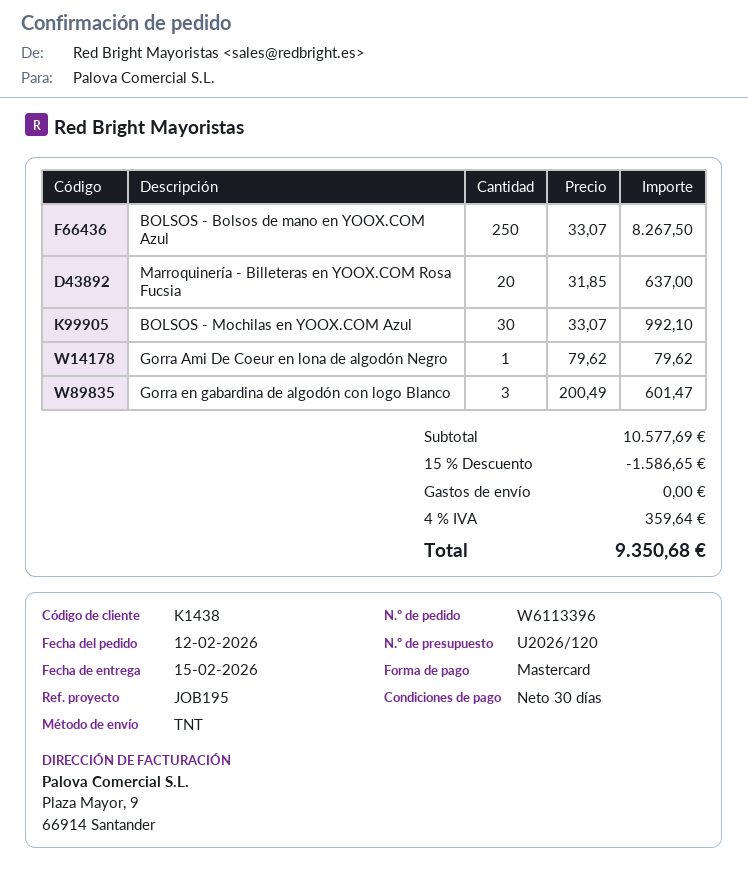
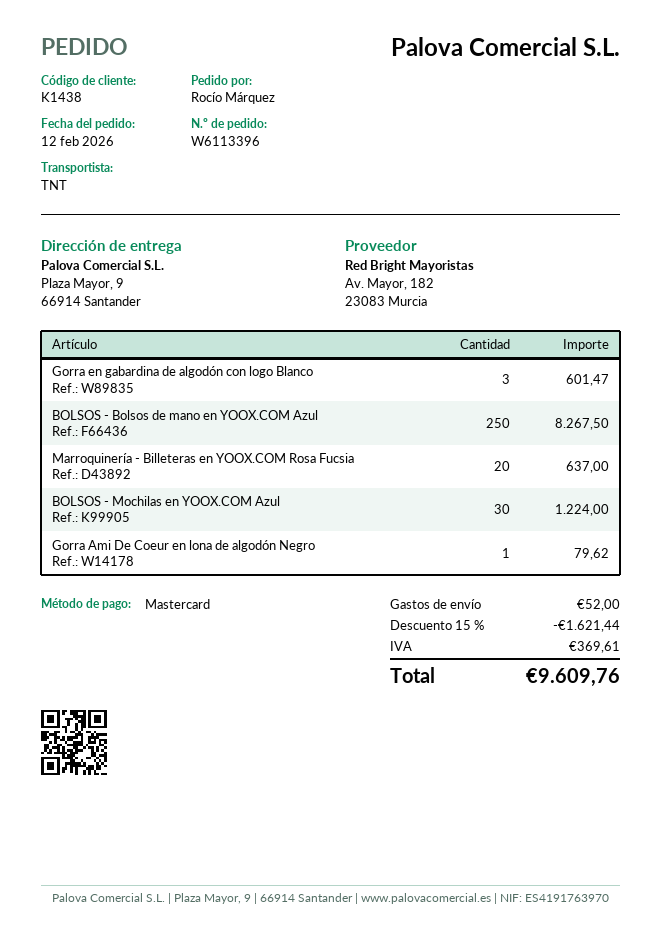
BOLSOS - Mochilas en YOOX.COM Azul: 30 for 992.10 -> 30 for 1224.00
discount: 15% = 1586.65 -> 15% = 1621.44
shipping: 0.00 -> 52.00
tax: 359.64 -> 369.61
total: 9350.68 -> 9609.76

